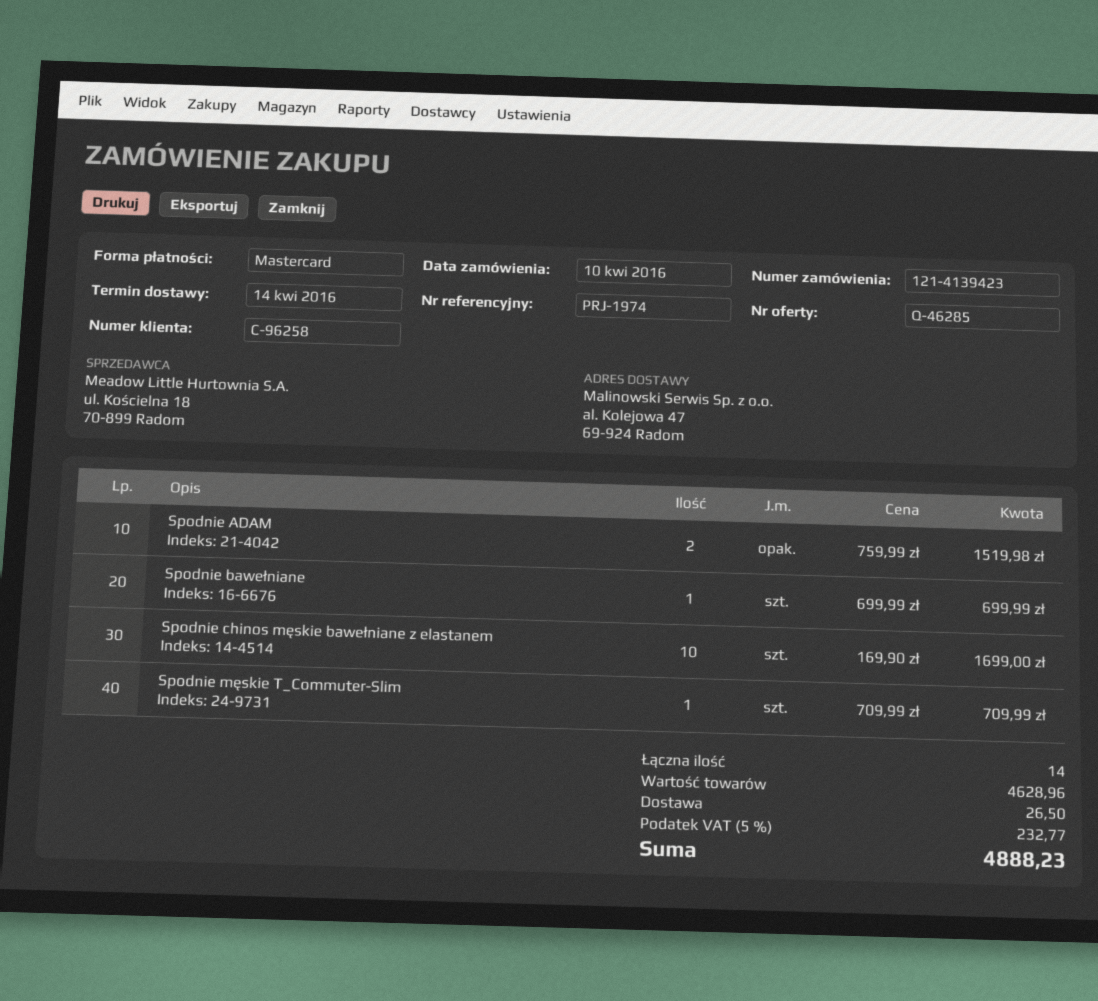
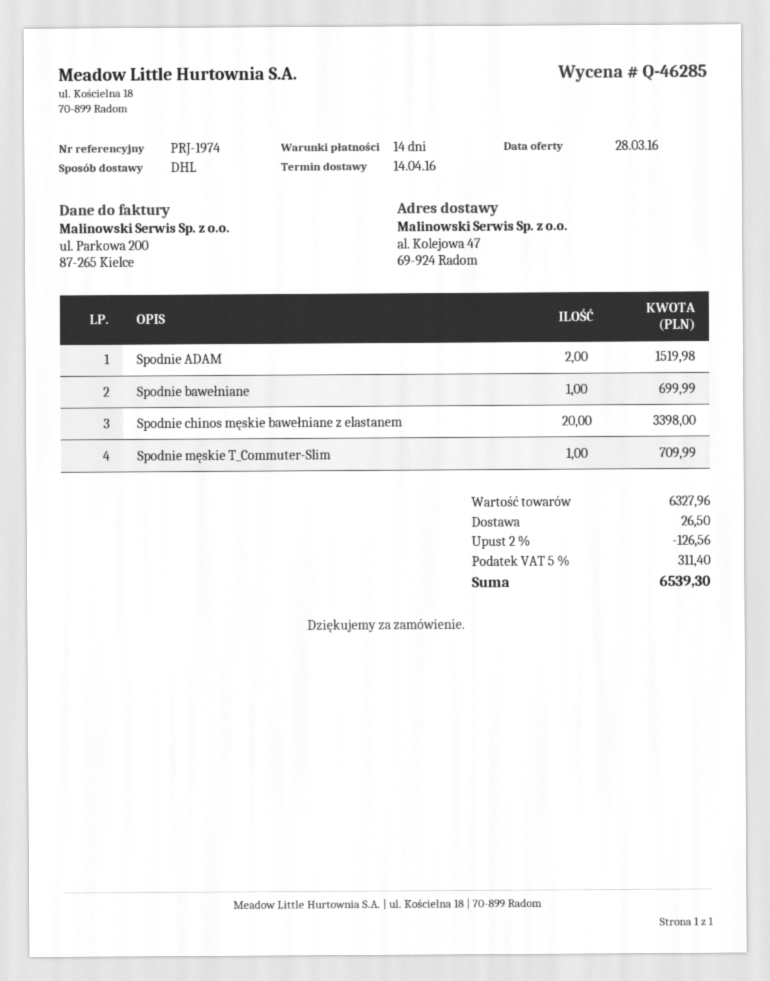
Spodnie chinos męskie bawełniane z elastanem: 10 for 1699.00 -> 20 for 3398.00
subtotal: 4628.96 -> 6327.96
discount: none -> 2% = 126.56
tax: 5% = 232.77 -> 5% = 311.40
total: 4888.23 -> 6539.30

